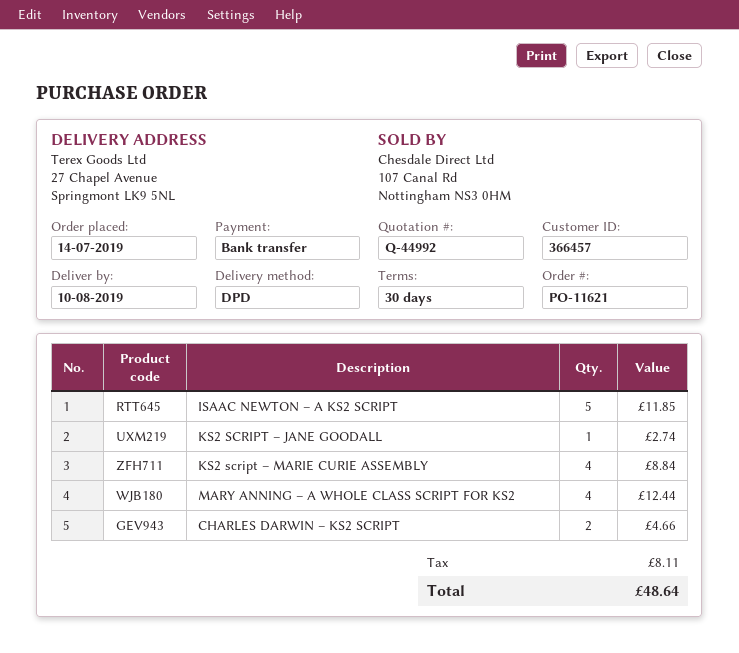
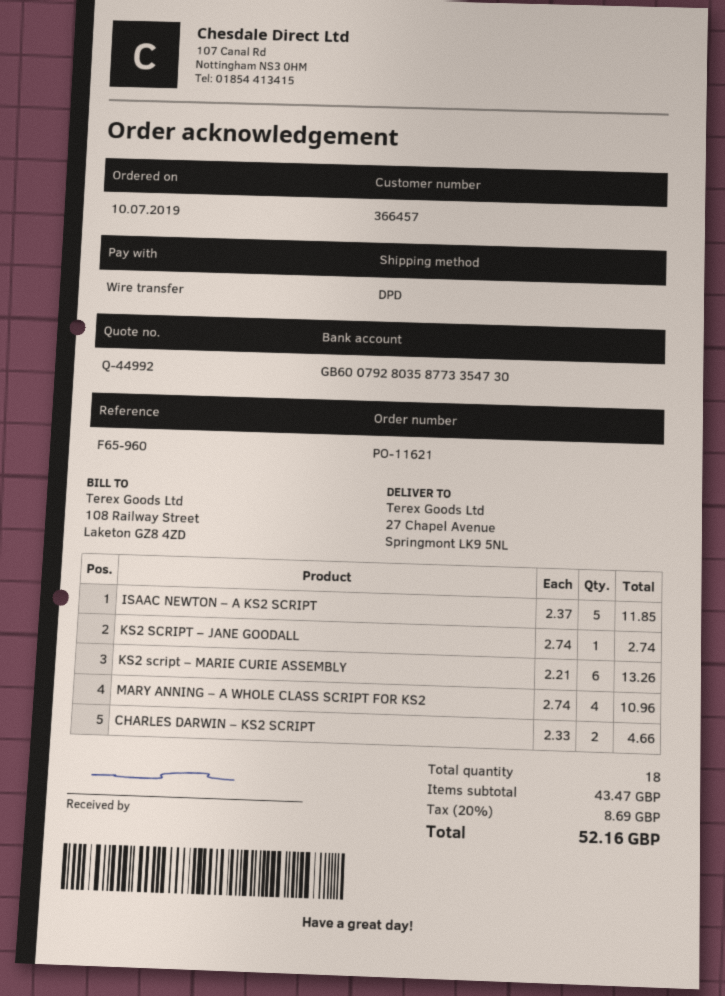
order date: 2019-07-14 -> 2019-07-10
KS2 script – MARIE CURIE ASSEMBLY: 4 for 8.84 -> 6 for 13.26
MARY ANNING – A WHOLE CLASS SCRIPT FOR KS2: 4 for 12.44 -> 4 for 10.96
tax: 8.11 -> 8.69
total: 48.64 -> 52.16

